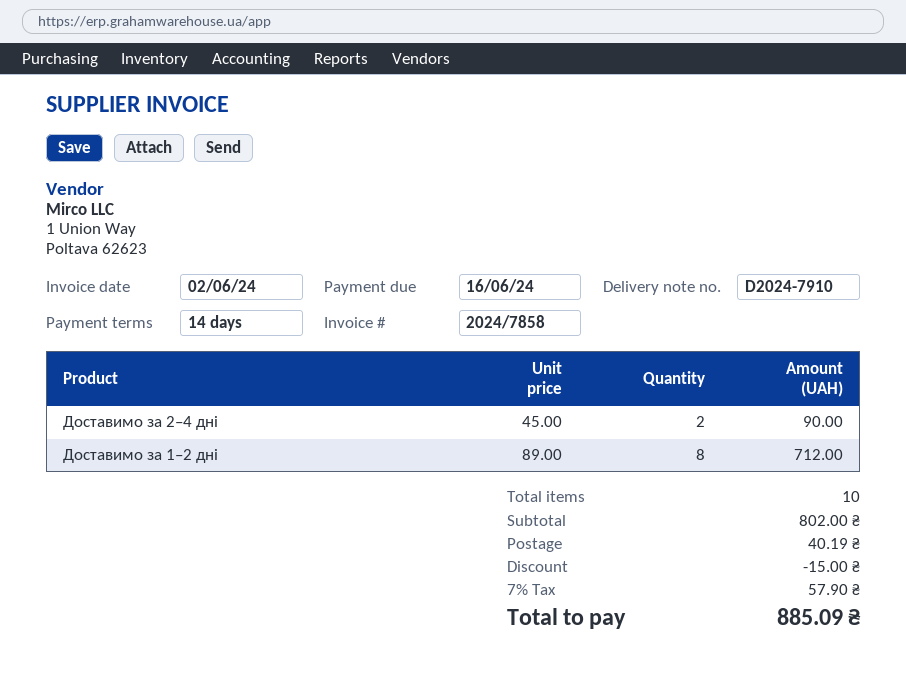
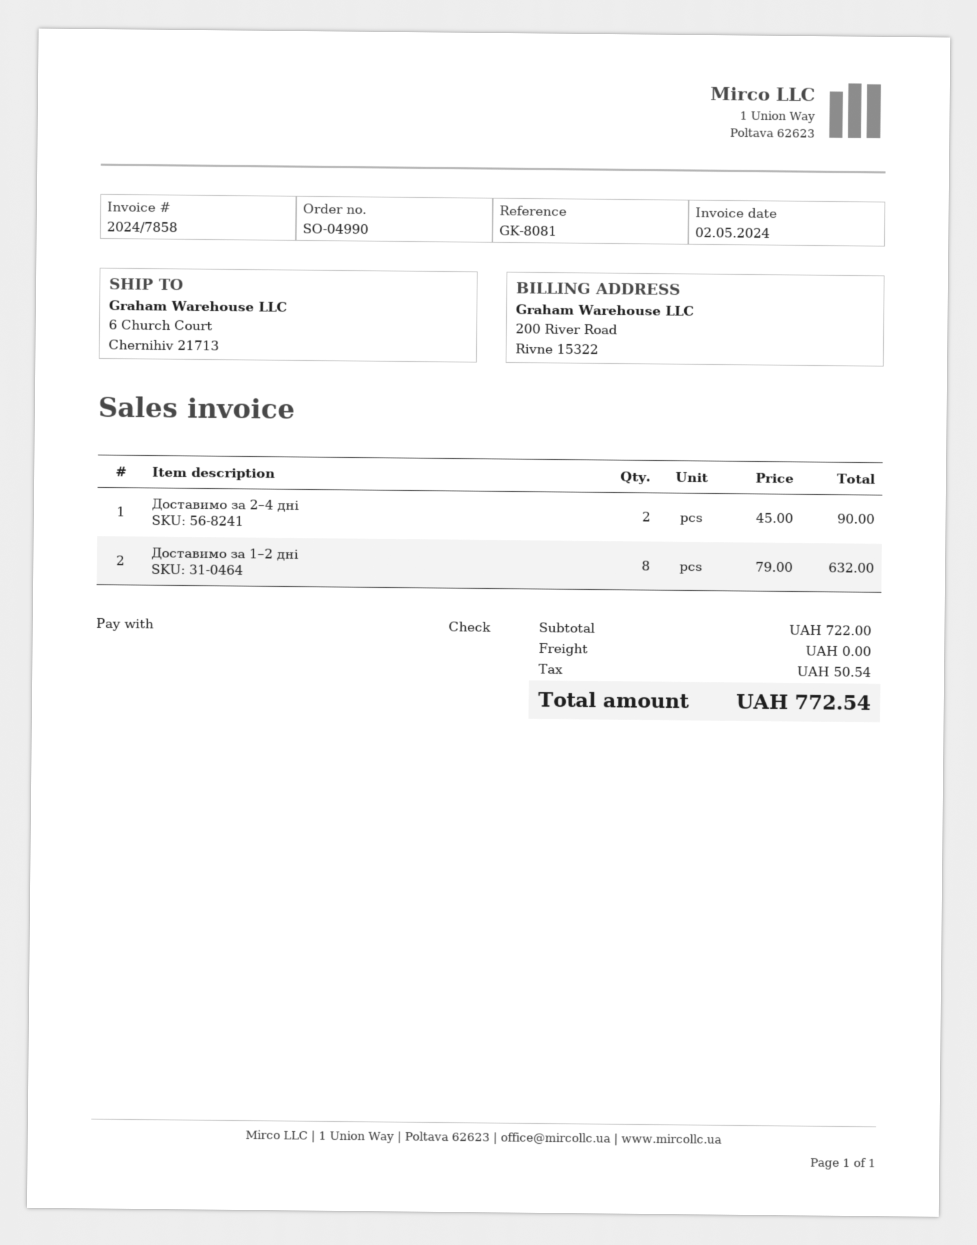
invoice date: 2024-06-02 -> 2024-05-02
Доставимо за 1–2 дні: 8 x 89.00 = 712.00 -> 8 x 79.00 = 632.00
subtotal: 802.00 -> 722.00
discount: 15.00 -> none
shipping: 40.19 -> 0.00
tax: 57.90 -> 50.54
total: 885.09 -> 772.54

